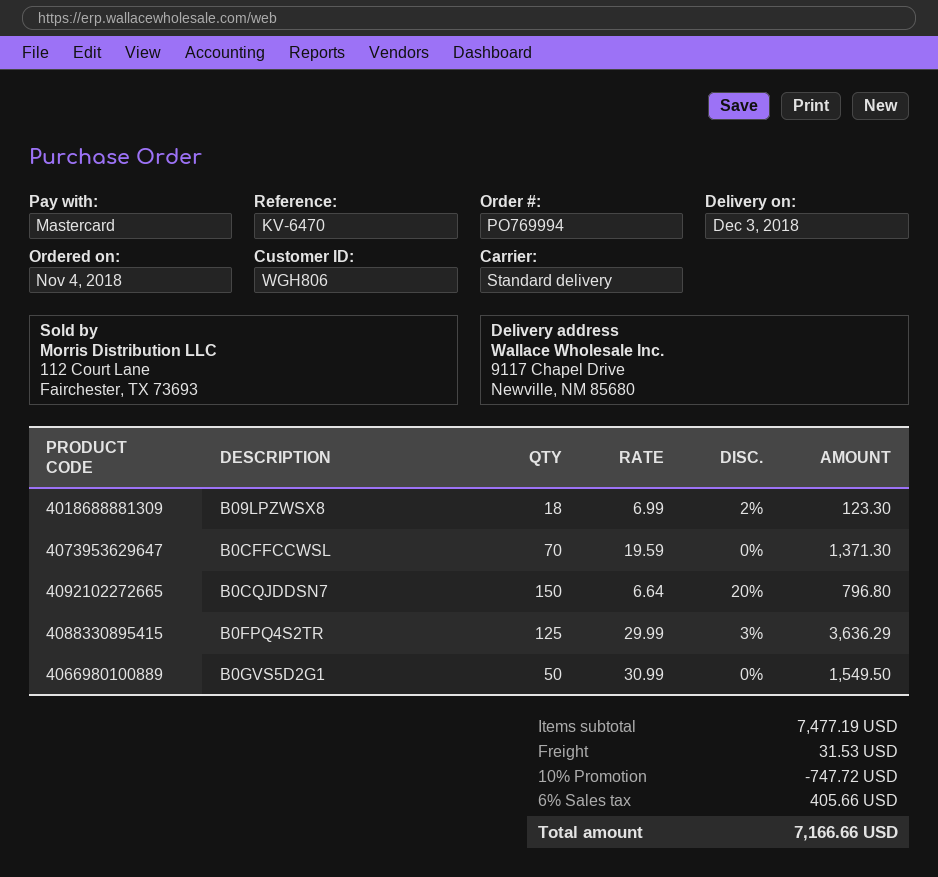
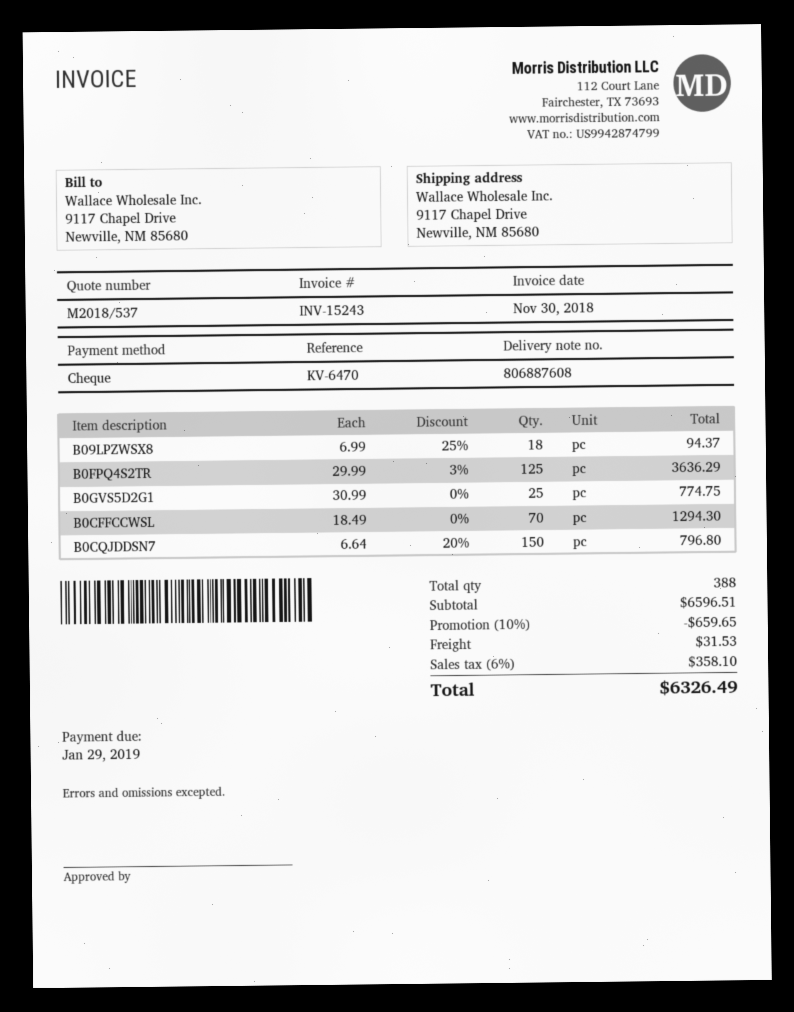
payment method: Mastercard -> cheque
B09LPZWSX8: 18 x 6.99 - 2% = 123.30 -> 18 x 6.99 - 25% = 94.37
B0CFFCCWSL: 70 x 19.59 = 1371.30 -> 70 x 18.49 = 1294.30
B0GVS5D2G1: 50 x 30.99 = 1549.50 -> 25 x 30.99 = 774.75
subtotal: 7477.19 -> 6596.51
discount: 10% = 747.72 -> 10% = 659.65
tax: 6% = 405.66 -> 6% = 358.10
total: 7166.66 -> 6326.49

